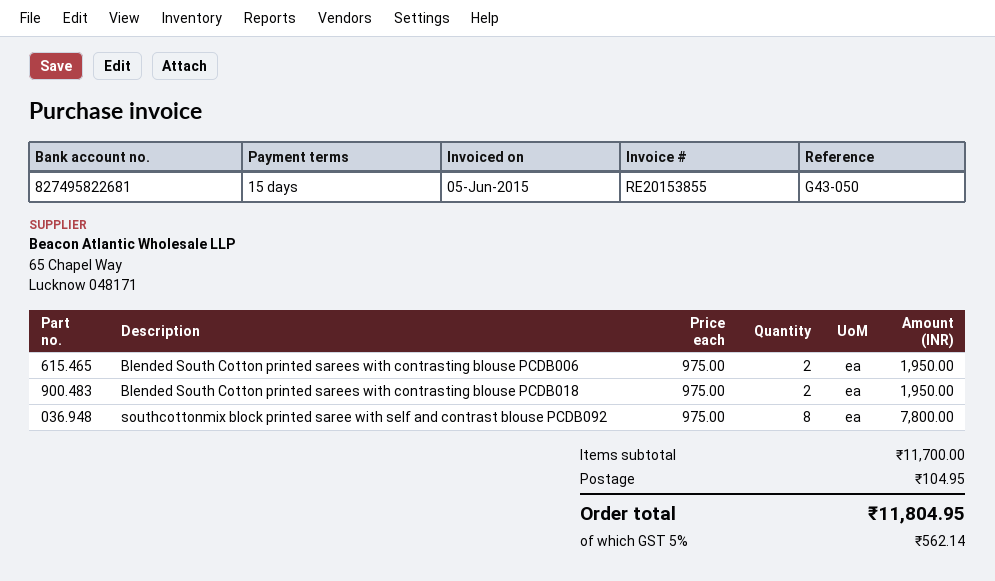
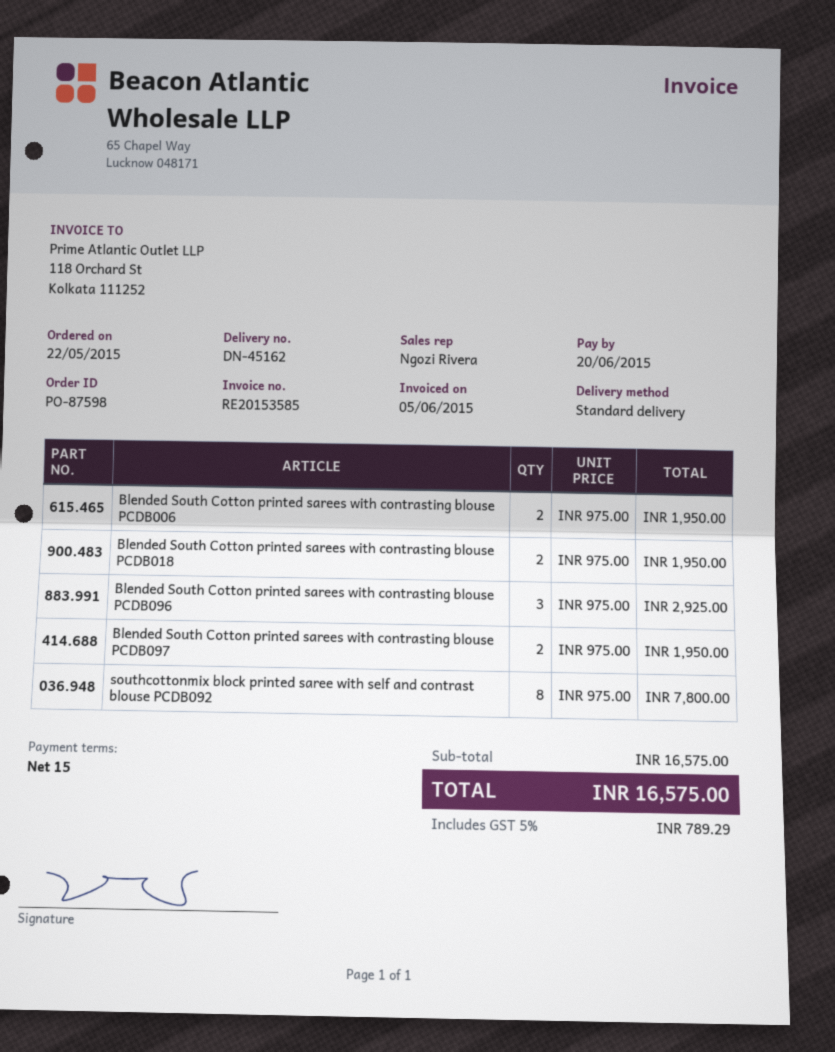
invoice number: RE20153855 -> RE20153585
Blended South Cotton printed sarees with contrasting blouse PCDB096: none -> 3 x 975.00 = 2925.00
Blended South Cotton printed sarees with contrasting blouse PCDB097: none -> 2 x 975.00 = 1950.00
subtotal: 11700.00 -> 16575.00
shipping: 104.95 -> none
tax: 5% = 562.14 -> 5% = 789.29
total: 11804.95 -> 16575.00

